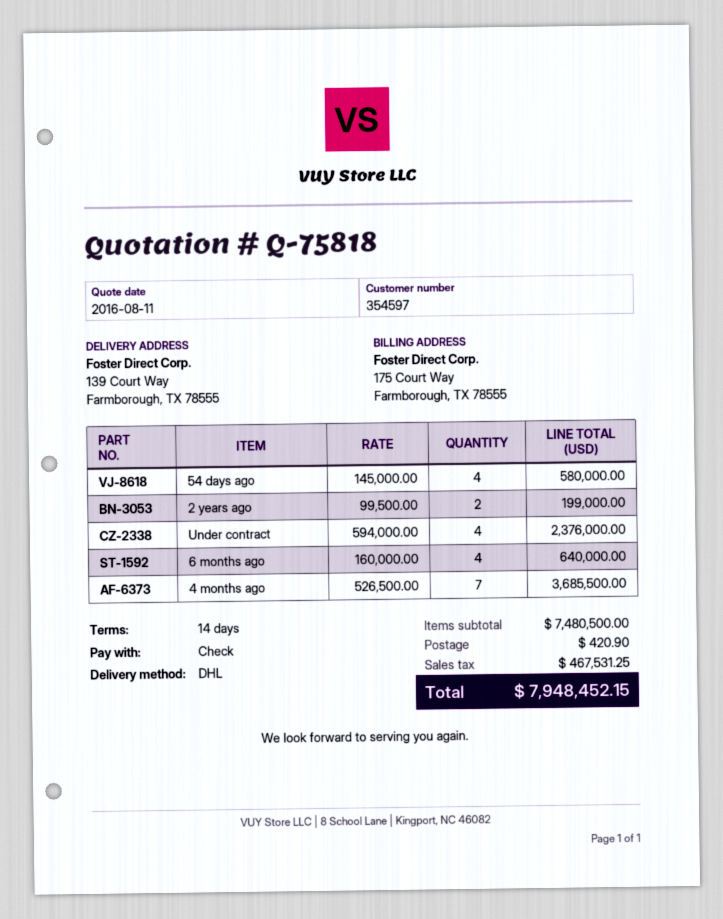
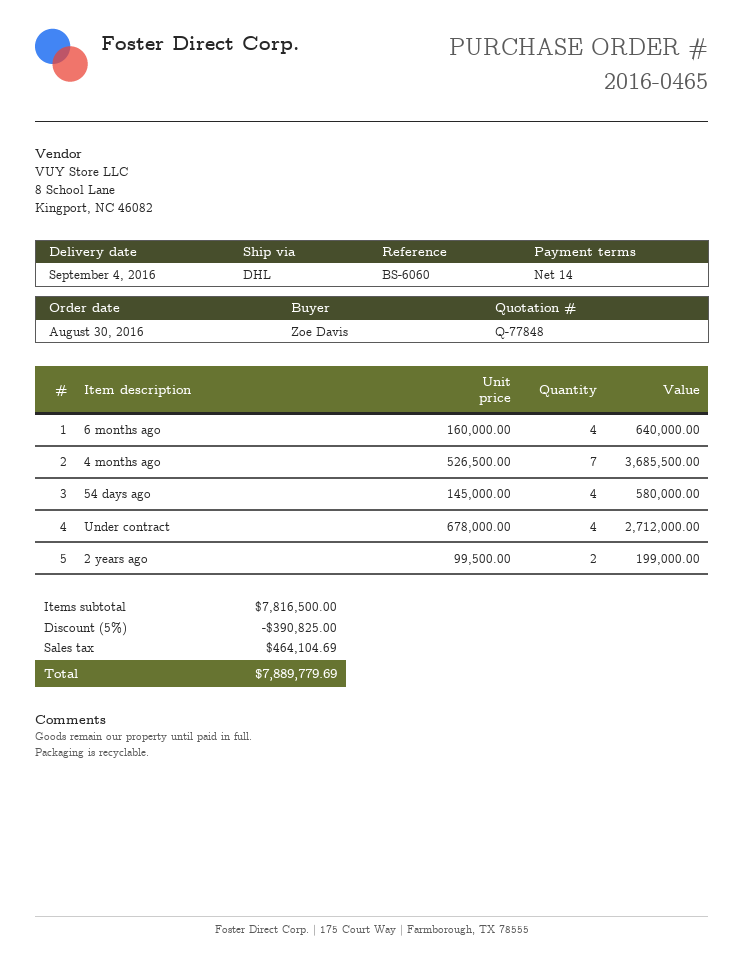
quote number: Q-75818 -> Q-77848
Under contract: 4 x 594000.00 = 2376000.00 -> 4 x 678000.00 = 2712000.00
subtotal: 7480500.00 -> 7816500.00
discount: none -> 5% = 390825.00
shipping: 420.90 -> none
tax: 467531.25 -> 464104.69
total: 7948452.15 -> 7889779.69

